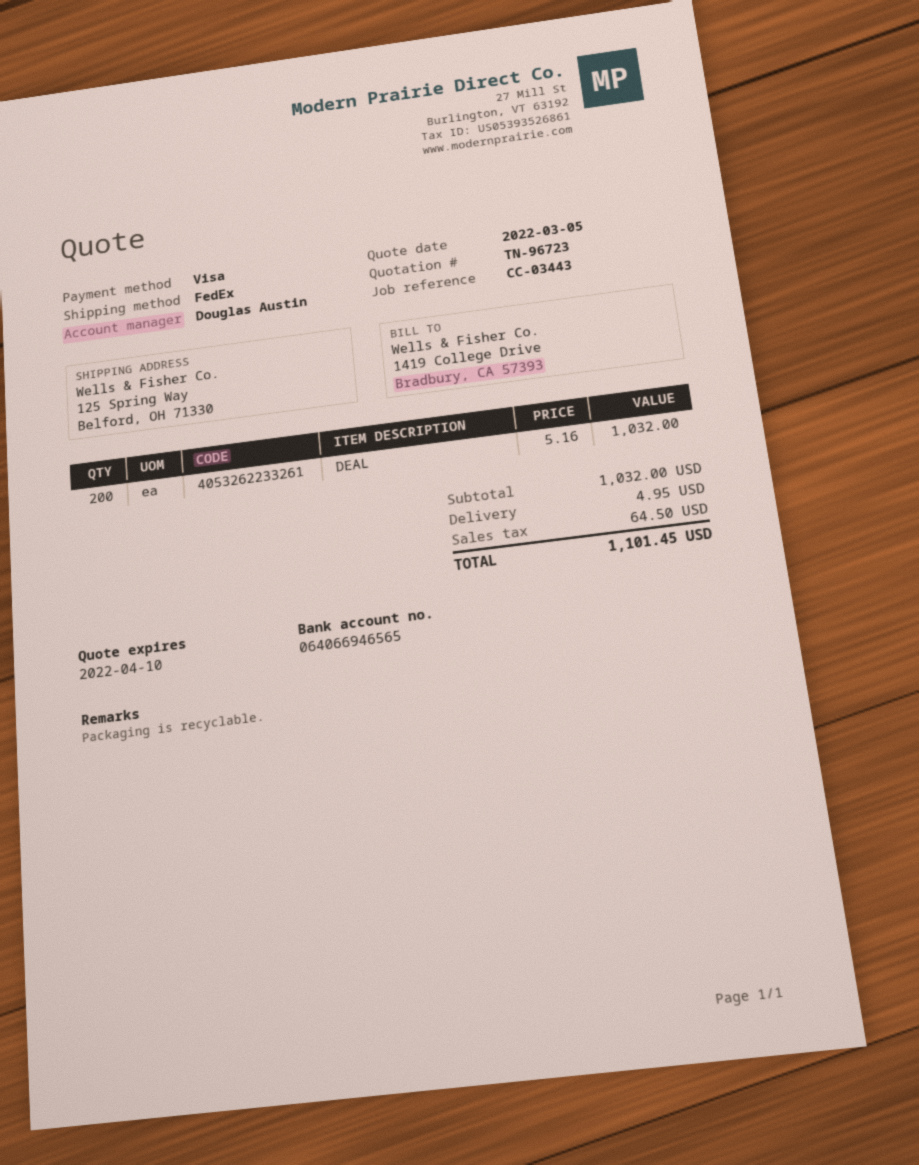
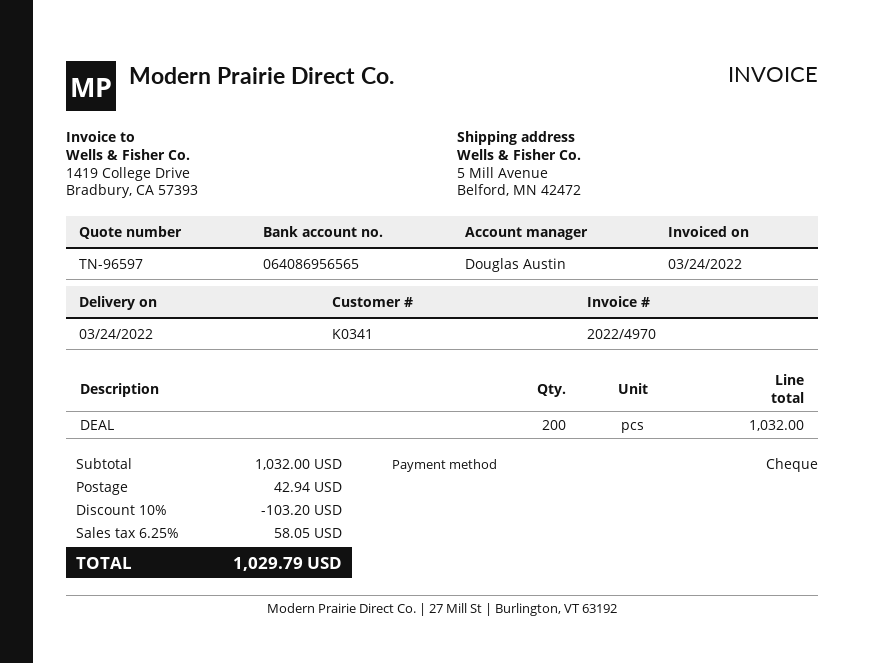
quote number: TN-96723 -> TN-96597
payment method: Visa -> cheque
bank account: 064066946565 -> 064086956565
ship to: 125 Spring Way, Belford, OH 71330 -> 5 Mill Avenue, Belford, MN 42472
discount: none -> 10% = 103.20
shipping: 4.95 -> 42.94
tax: 64.50 -> 58.05
total: 1101.45 -> 1029.79

